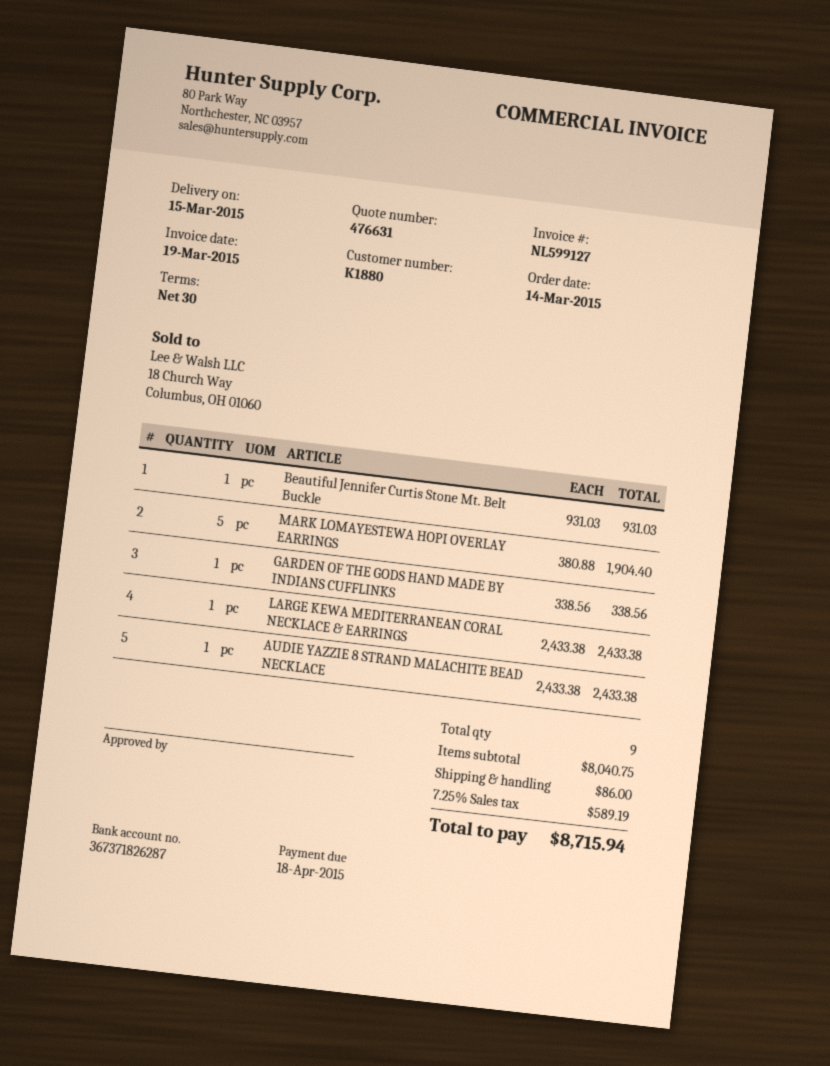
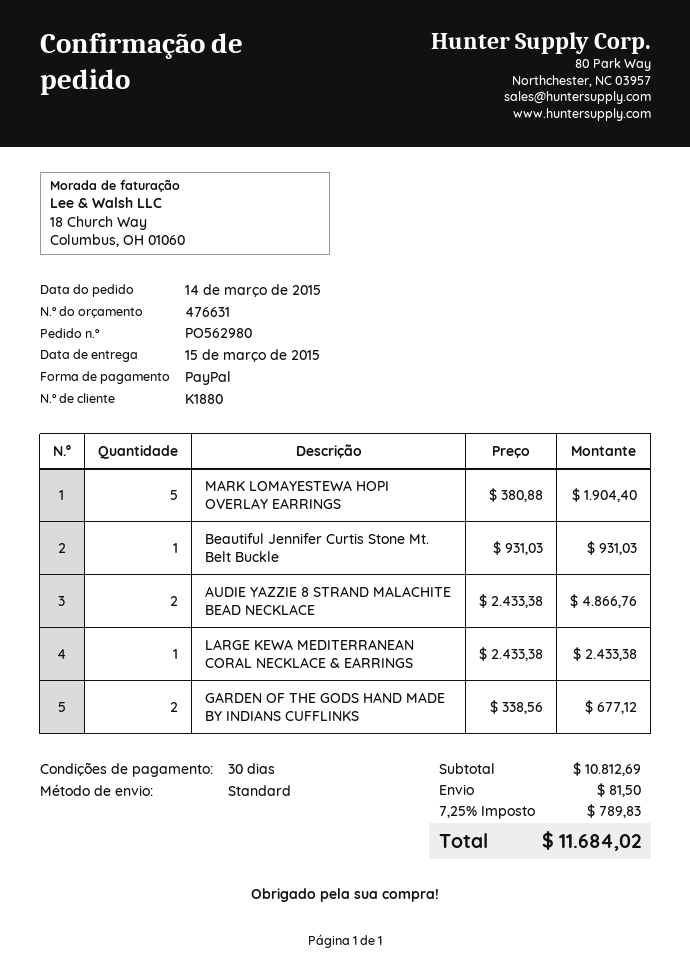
GARDEN OF THE GODS HAND MADE BY INDIANS CUFFLINKS: 1 x 338.56 = 338.56 -> 2 x 338.56 = 677.12
AUDIE YAZZIE 8 STRAND MALACHITE BEAD NECKLACE: 1 x 2433.38 = 2433.38 -> 2 x 2433.38 = 4866.76
subtotal: 8040.75 -> 10812.69
shipping: 86.00 -> 81.50
tax: 7.25% = 589.19 -> 7.25% = 789.83
total: 8715.94 -> 11684.02

